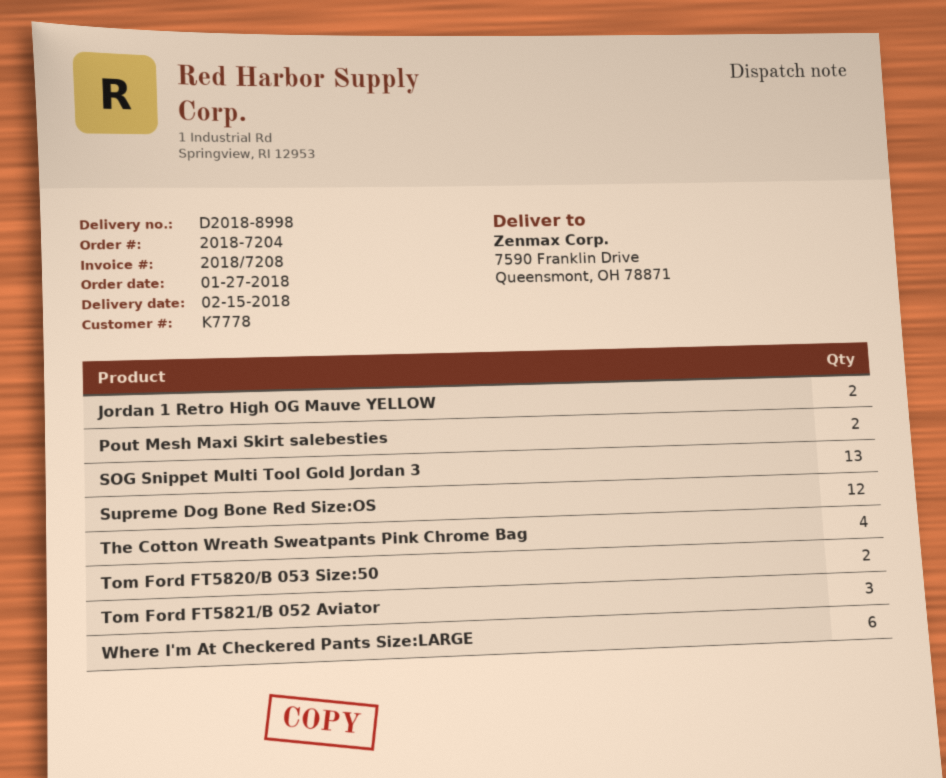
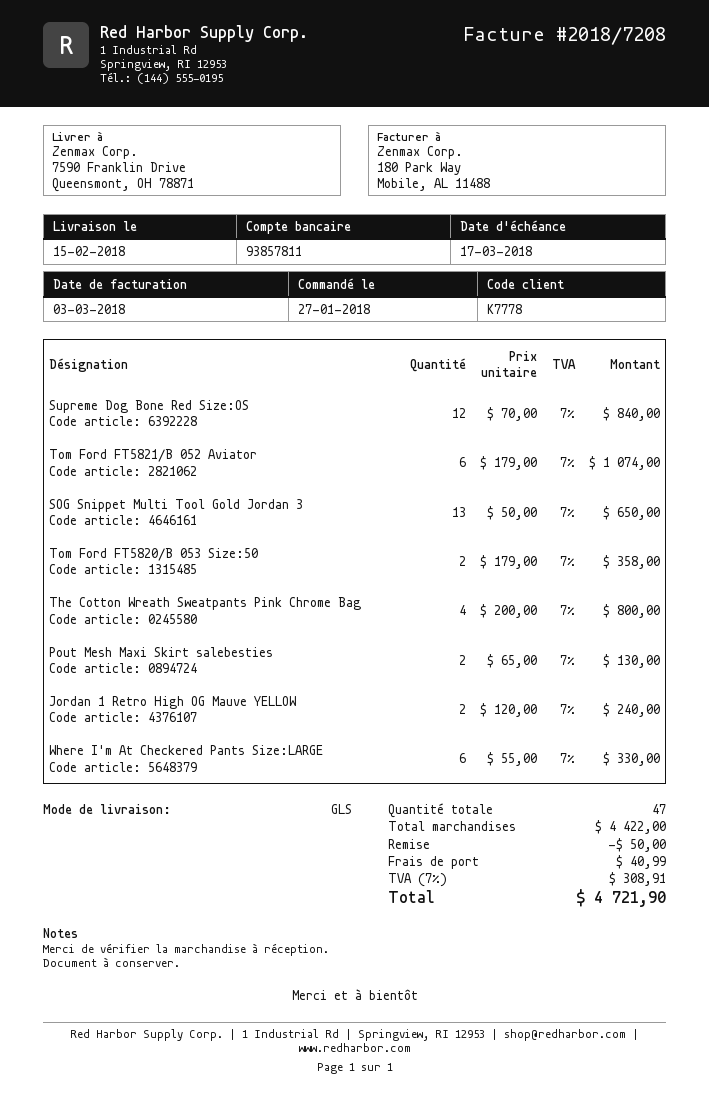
Tom Ford FT5821/B 052 Aviator: 3 -> 6

